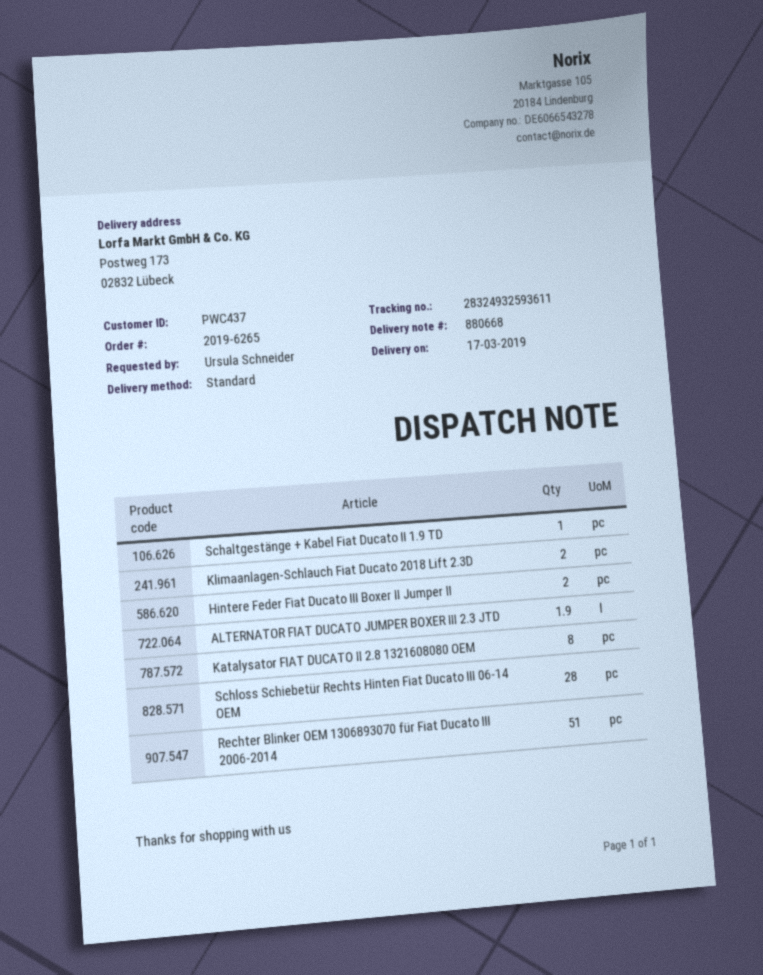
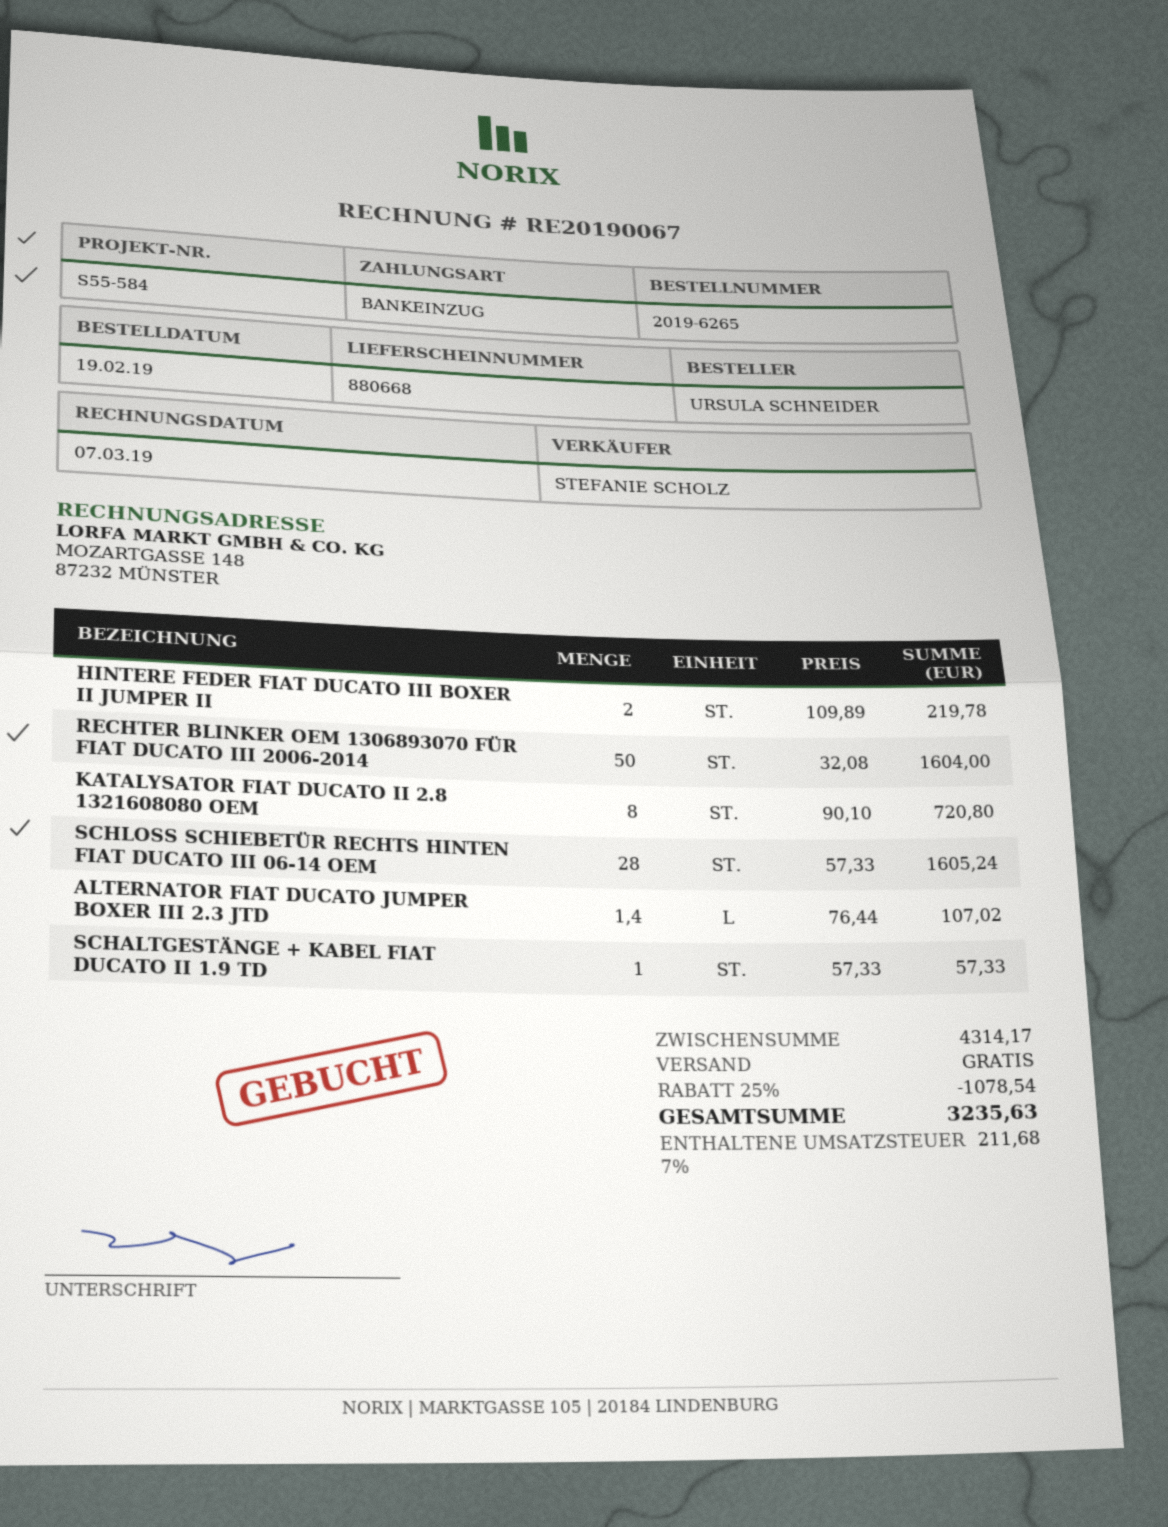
Klimaanlagen-Schlauch Fiat Ducato 2018 Lift 2.3D: 2 -> none
ALTERNATOR FIAT DUCATO JUMPER BOXER III 2.3 JTD: 1.9 -> 1.4
Rechter Blinker OEM 1306893070 für Fiat Ducato III 2006-2014: 51 -> 50

